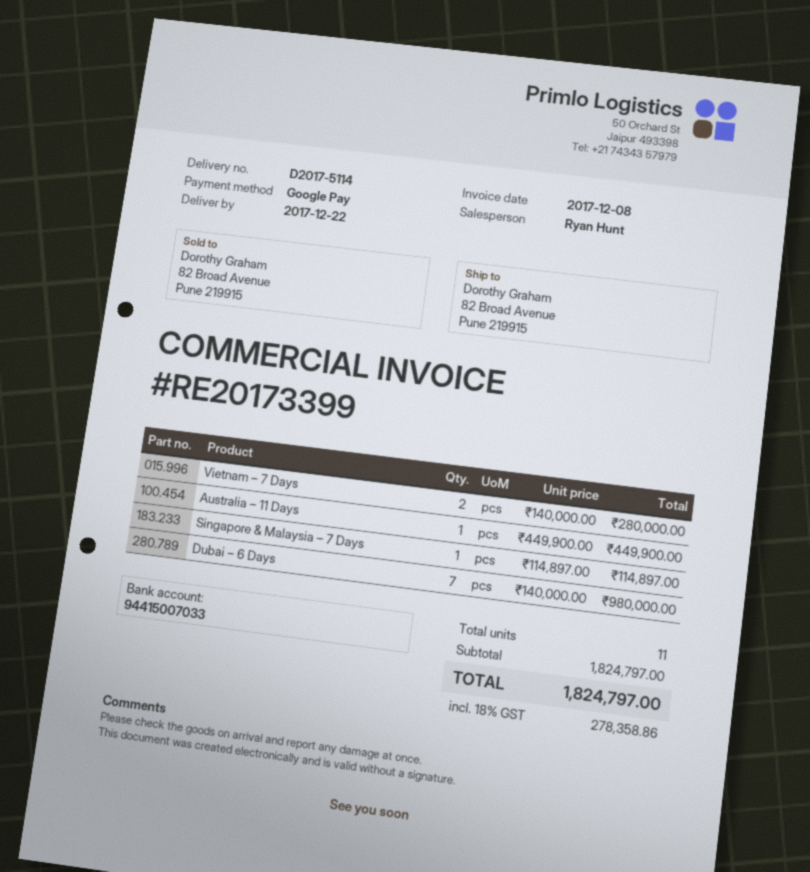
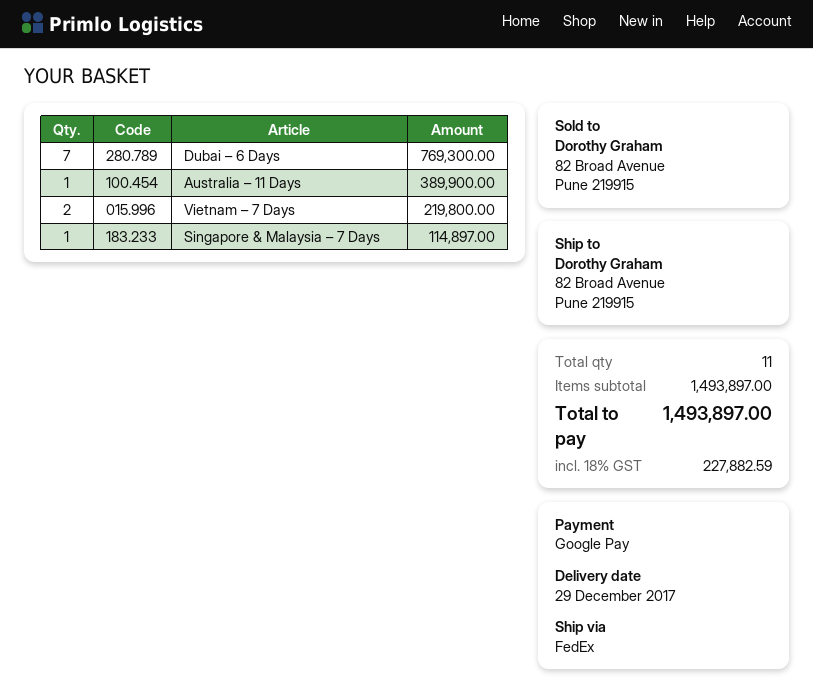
delivery date: 2017-12-22 -> 2017-12-29
Vietnam – 7 Days: 2 for 280000.00 -> 2 for 219800.00
Australia – 11 Days: 1 for 449900.00 -> 1 for 389900.00
Dubai – 6 Days: 7 for 980000.00 -> 7 for 769300.00
subtotal: 1824797.00 -> 1493897.00
tax: 18% = 278358.86 -> 18% = 227882.59
total: 1824797.00 -> 1493897.00

